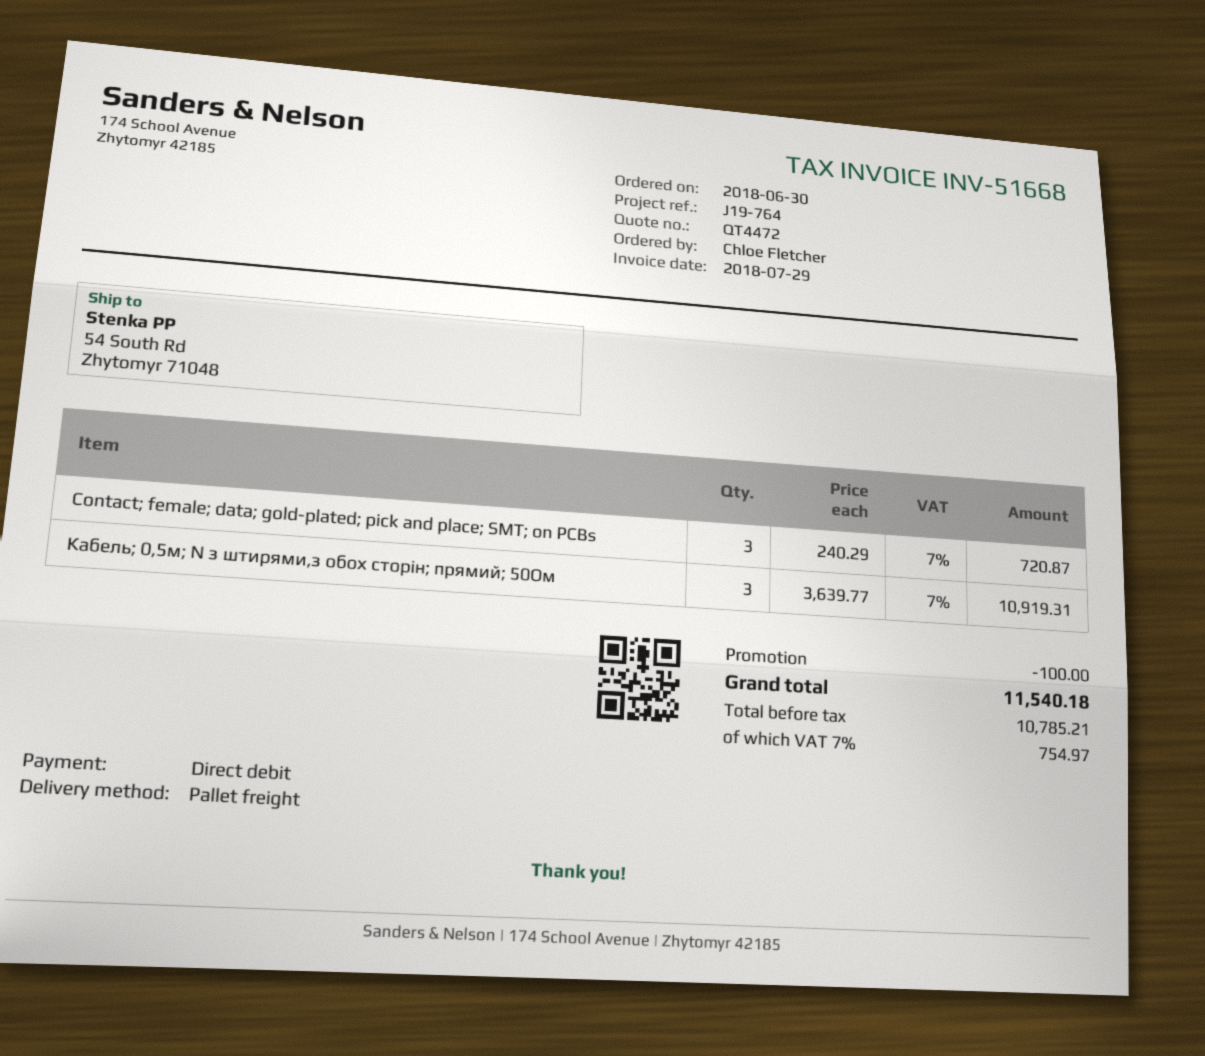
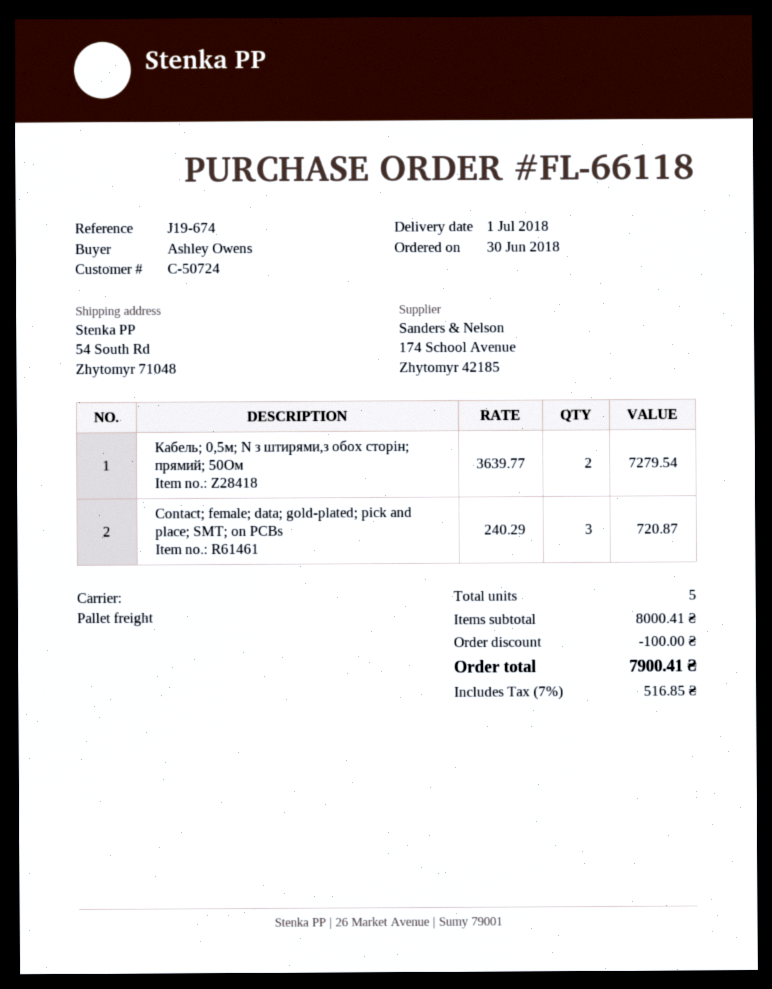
reference: J19-764 -> J19-674
ordered by: Chloe Fletcher -> Ashley Owens
Кабель; 0,5м; N з штирями,з обох сторін; прямий; 50Ом: 3 x 3639.77 = 10919.31 -> 2 x 3639.77 = 7279.54
tax: 7% = 754.97 -> 7% = 516.85
total: 11540.18 -> 7900.41

